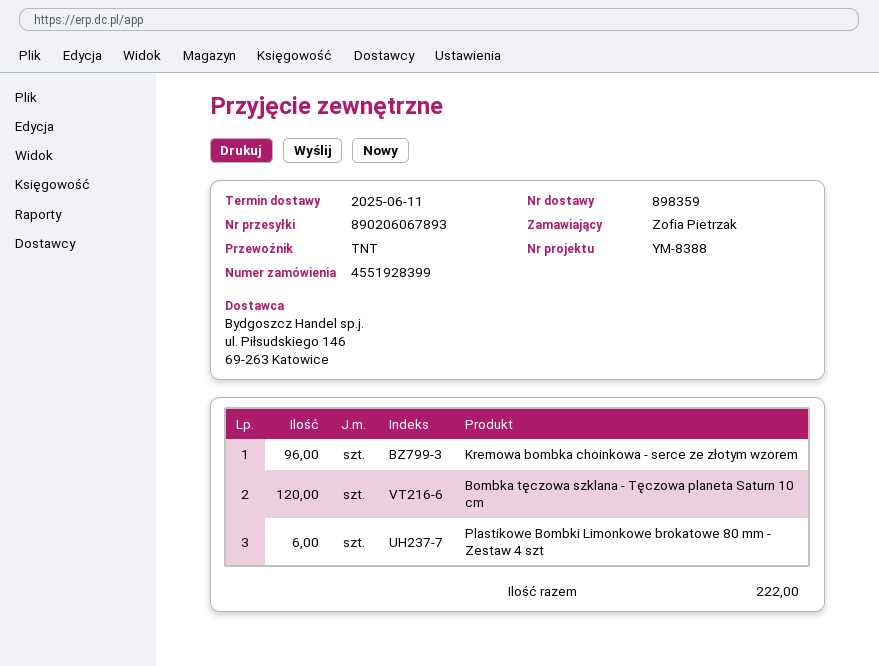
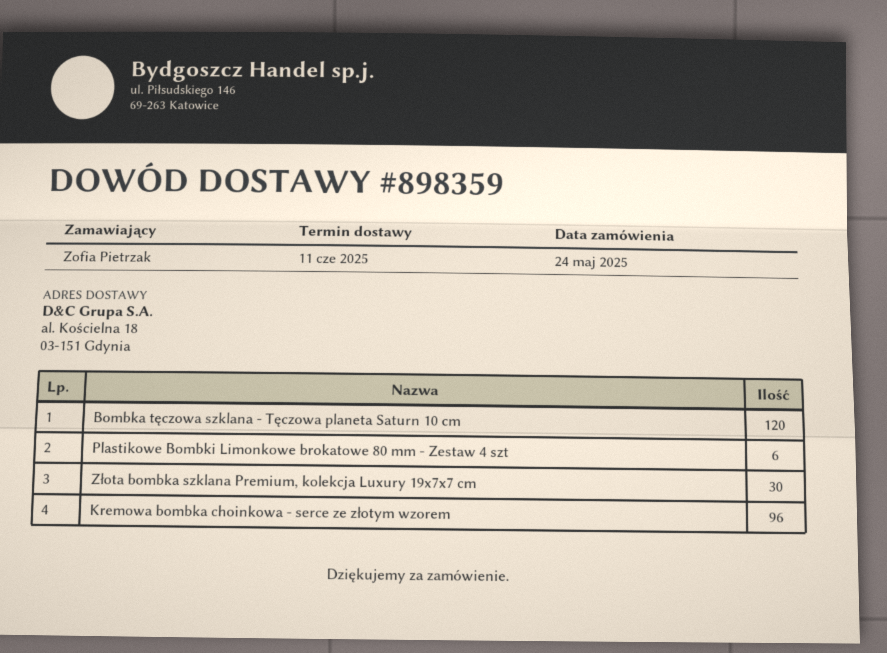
Złota bombka szklana Premium, kolekcja Luxury 19x7x7 cm: none -> 30

